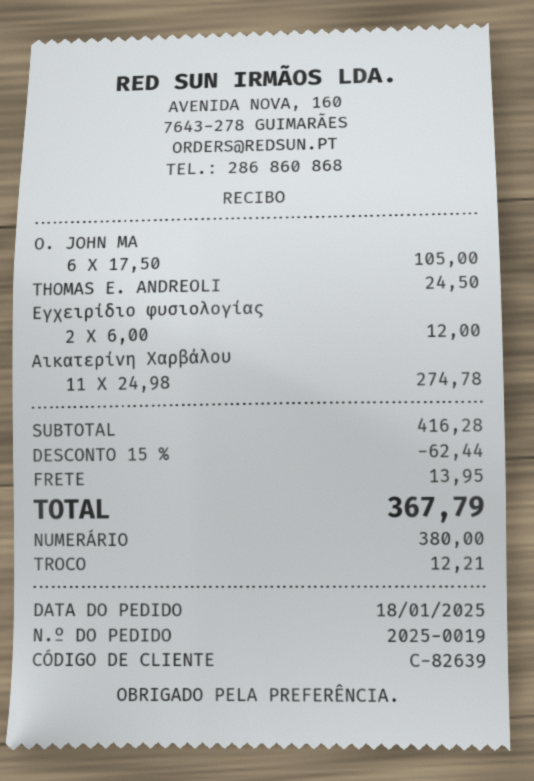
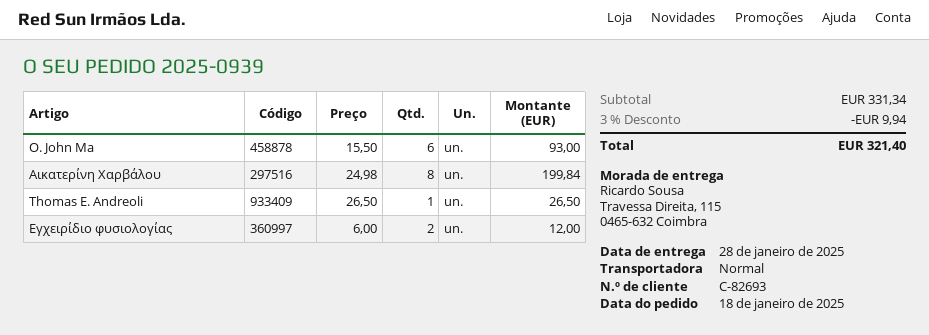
order number: 2025-0019 -> 2025-0939
customer number: C-82639 -> C-82693
O. JOHN MA: 6 x 17.50 = 105.00 -> 6 x 15.50 = 93.00
THOMAS E. ANDREOLI: 1 x 24.50 = 24.50 -> 1 x 26.50 = 26.50
Αικατερίνη Χαρβάλου: 11 x 24.98 = 274.78 -> 8 x 24.98 = 199.84
subtotal: 416.28 -> 331.34
discount: 15% = 62.44 -> 3% = 9.94
shipping: 13.95 -> none
total: 367.79 -> 321.40

